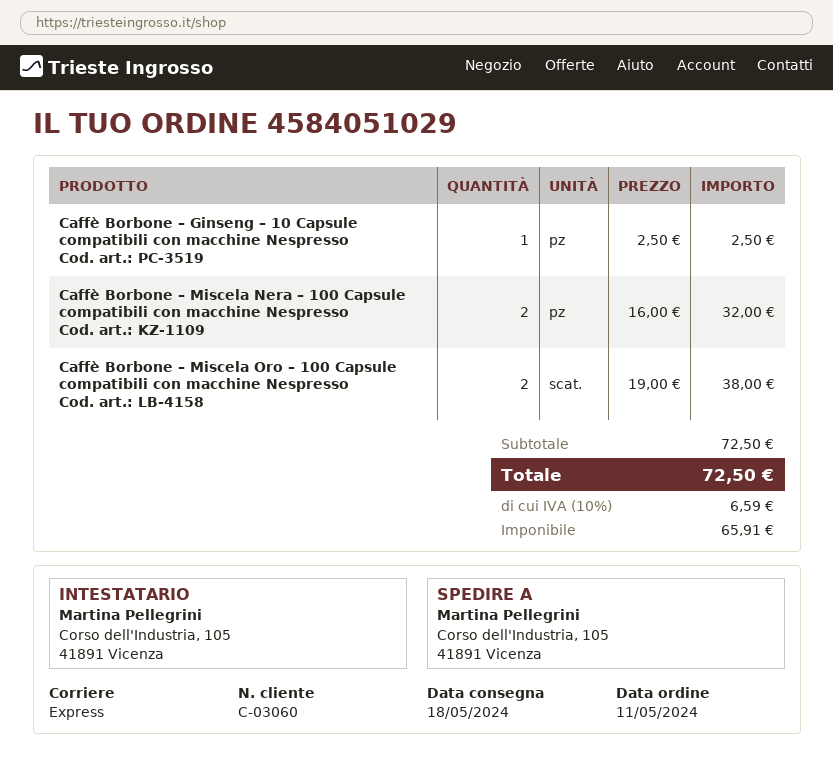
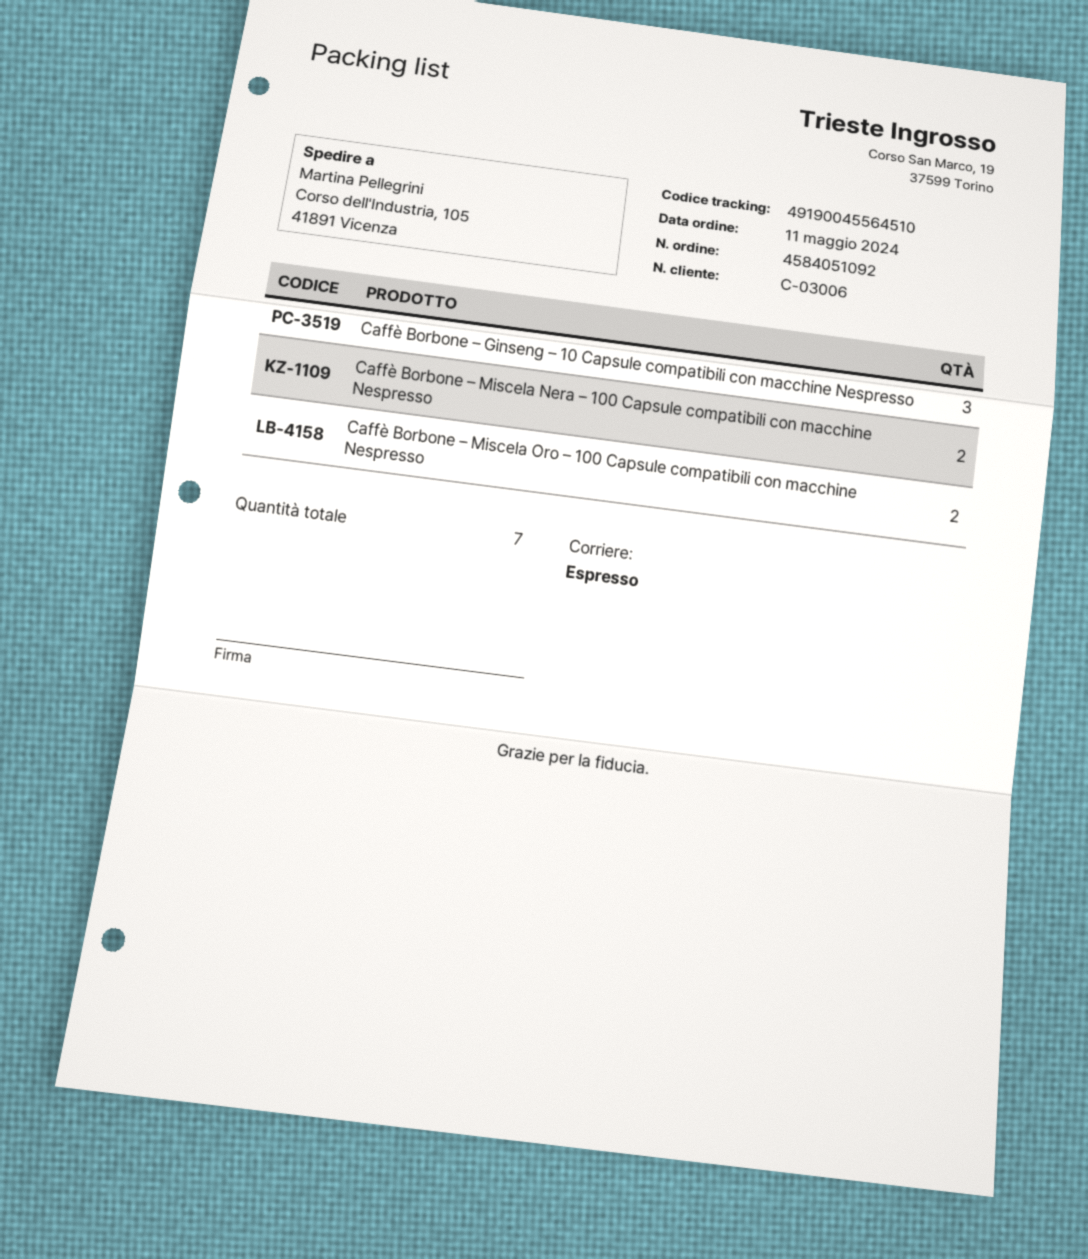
order number: 4584051029 -> 4584051092
customer number: C-03060 -> C-03006
Caffè Borbone – Ginseng – 10 Capsule compatibili con macchine Nespresso: 1 -> 3

